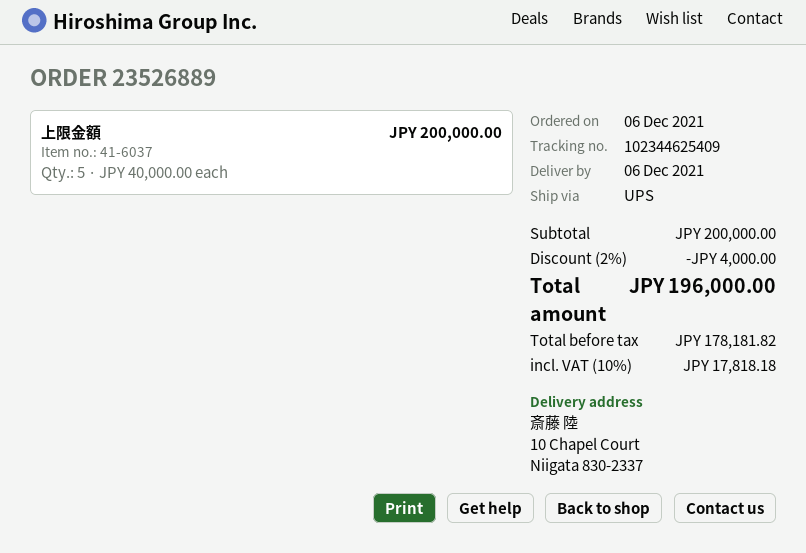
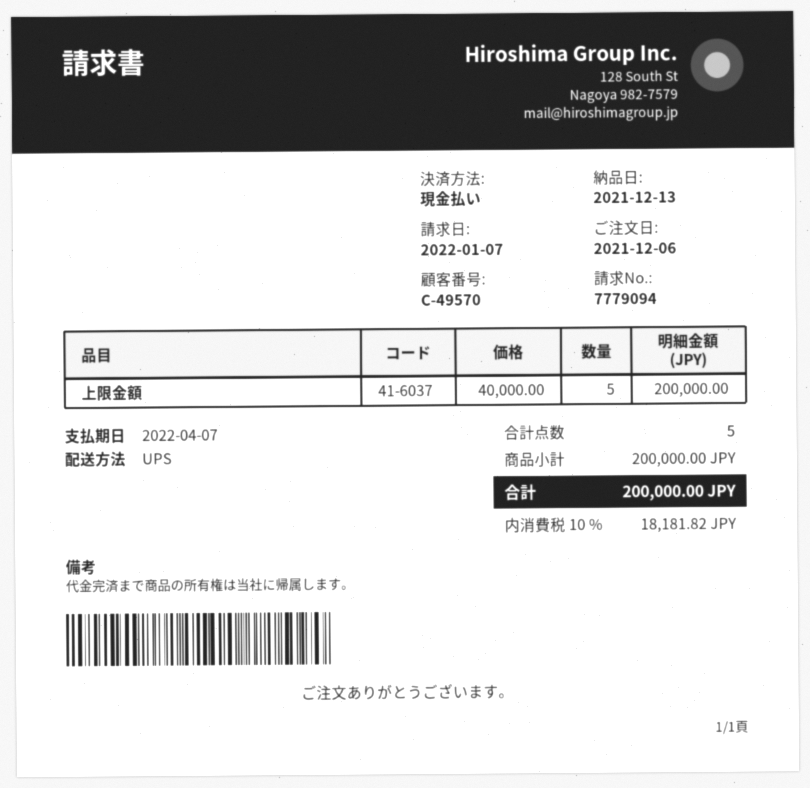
delivery date: 2021-12-06 -> 2021-12-13
discount: 2% = 4000.00 -> none
tax: 10% = 17818.18 -> 10% = 18181.82
total: 196000.00 -> 200000.00

